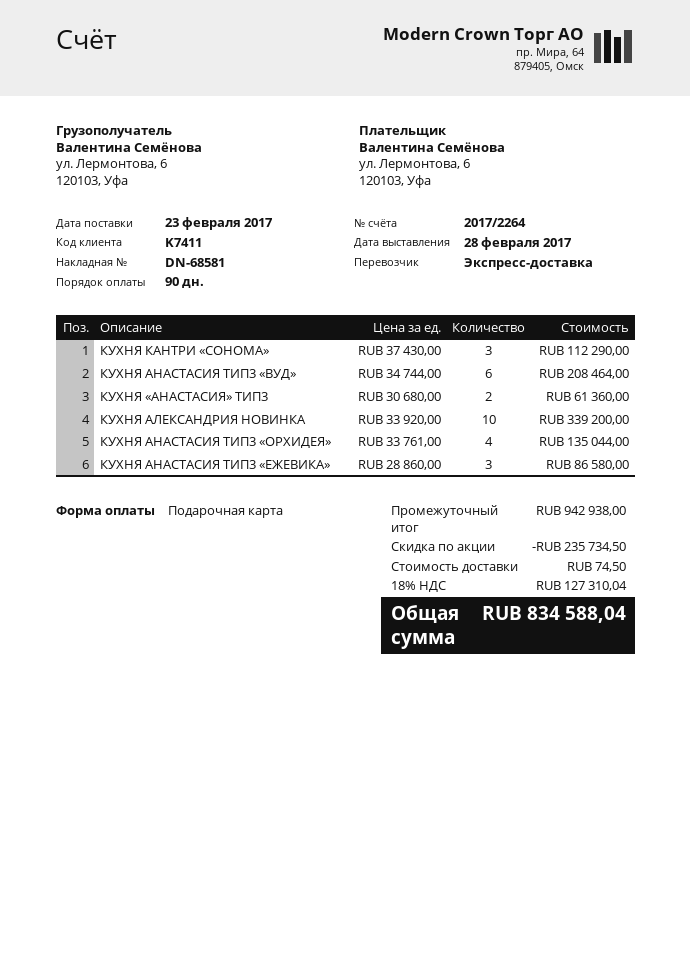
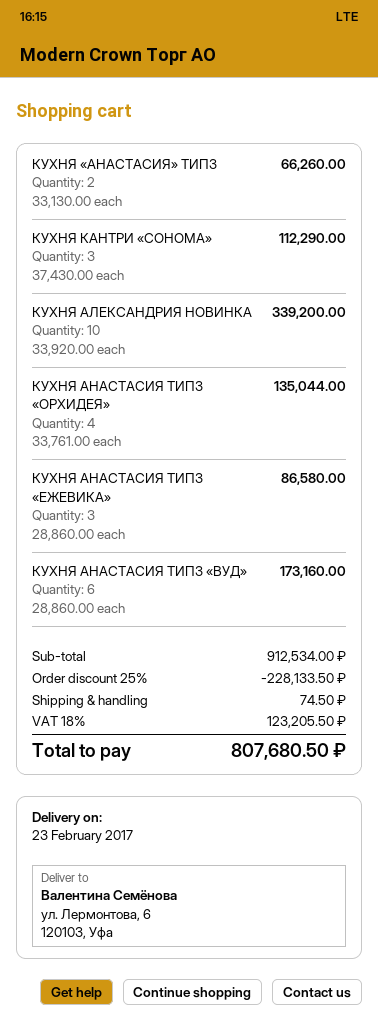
КУХНЯ АНАСТАСИЯ ТИП3 «ВУД»: 6 x 34744.00 = 208464.00 -> 6 x 28860.00 = 173160.00
КУХНЯ «АНАСТАСИЯ» ТИП3: 2 x 30680.00 = 61360.00 -> 2 x 33130.00 = 66260.00
subtotal: 942938.00 -> 912534.00
discount: 235734.50 -> 228133.50
tax: 18% = 127310.04 -> 18% = 123205.50
total: 834588.04 -> 807680.50

